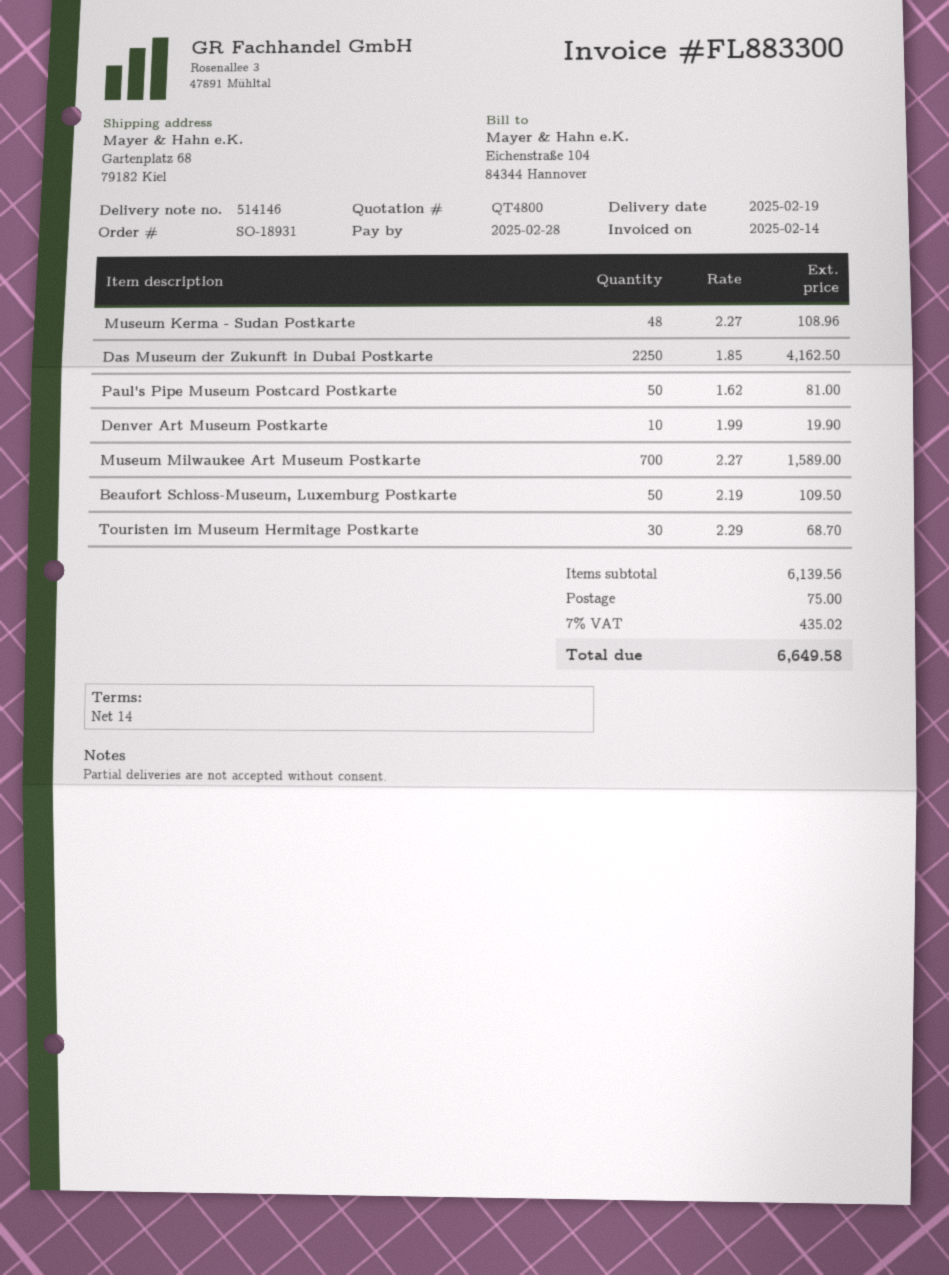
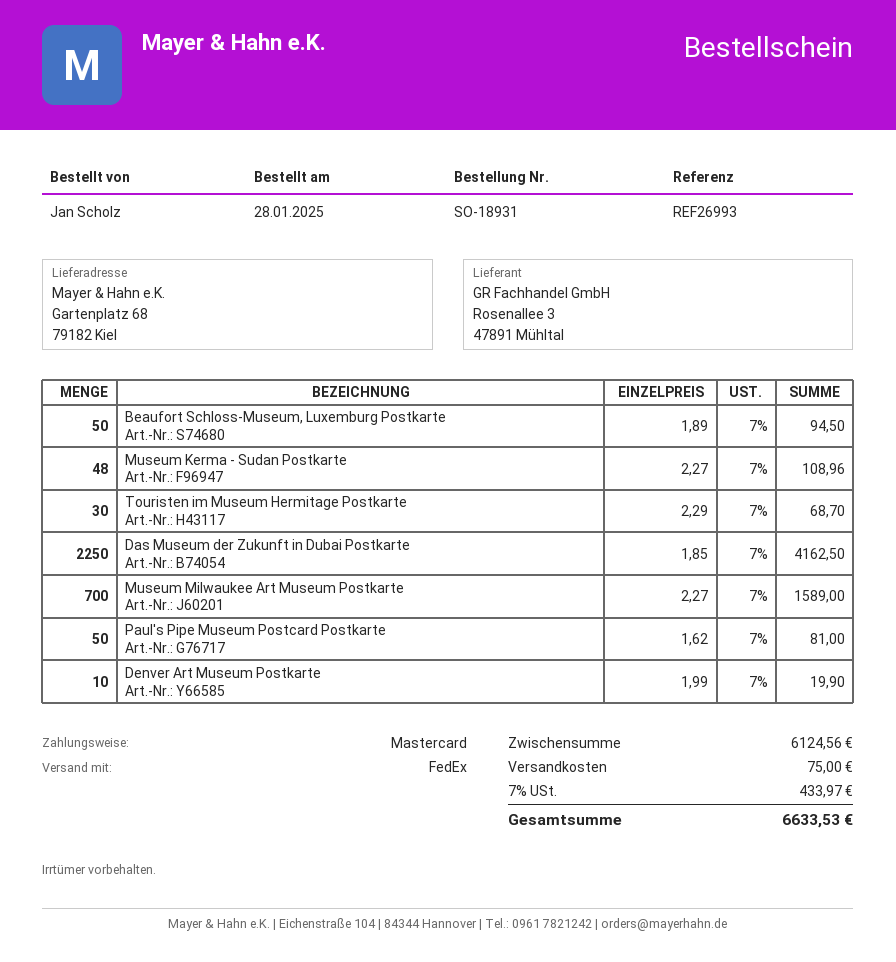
Beaufort Schloss-Museum, Luxemburg Postkarte: 50 x 2.19 = 109.50 -> 50 x 1.89 = 94.50
subtotal: 6139.56 -> 6124.56
tax: 7% = 435.02 -> 7% = 433.97
total: 6649.58 -> 6633.53

